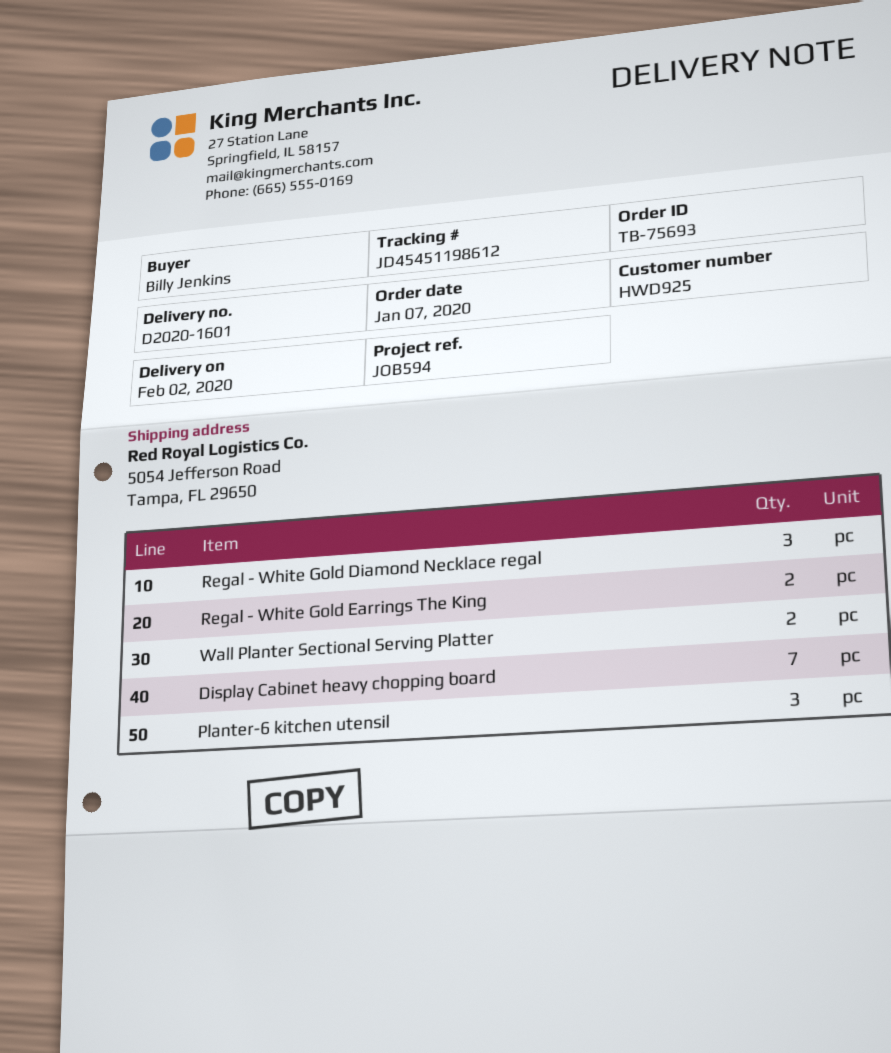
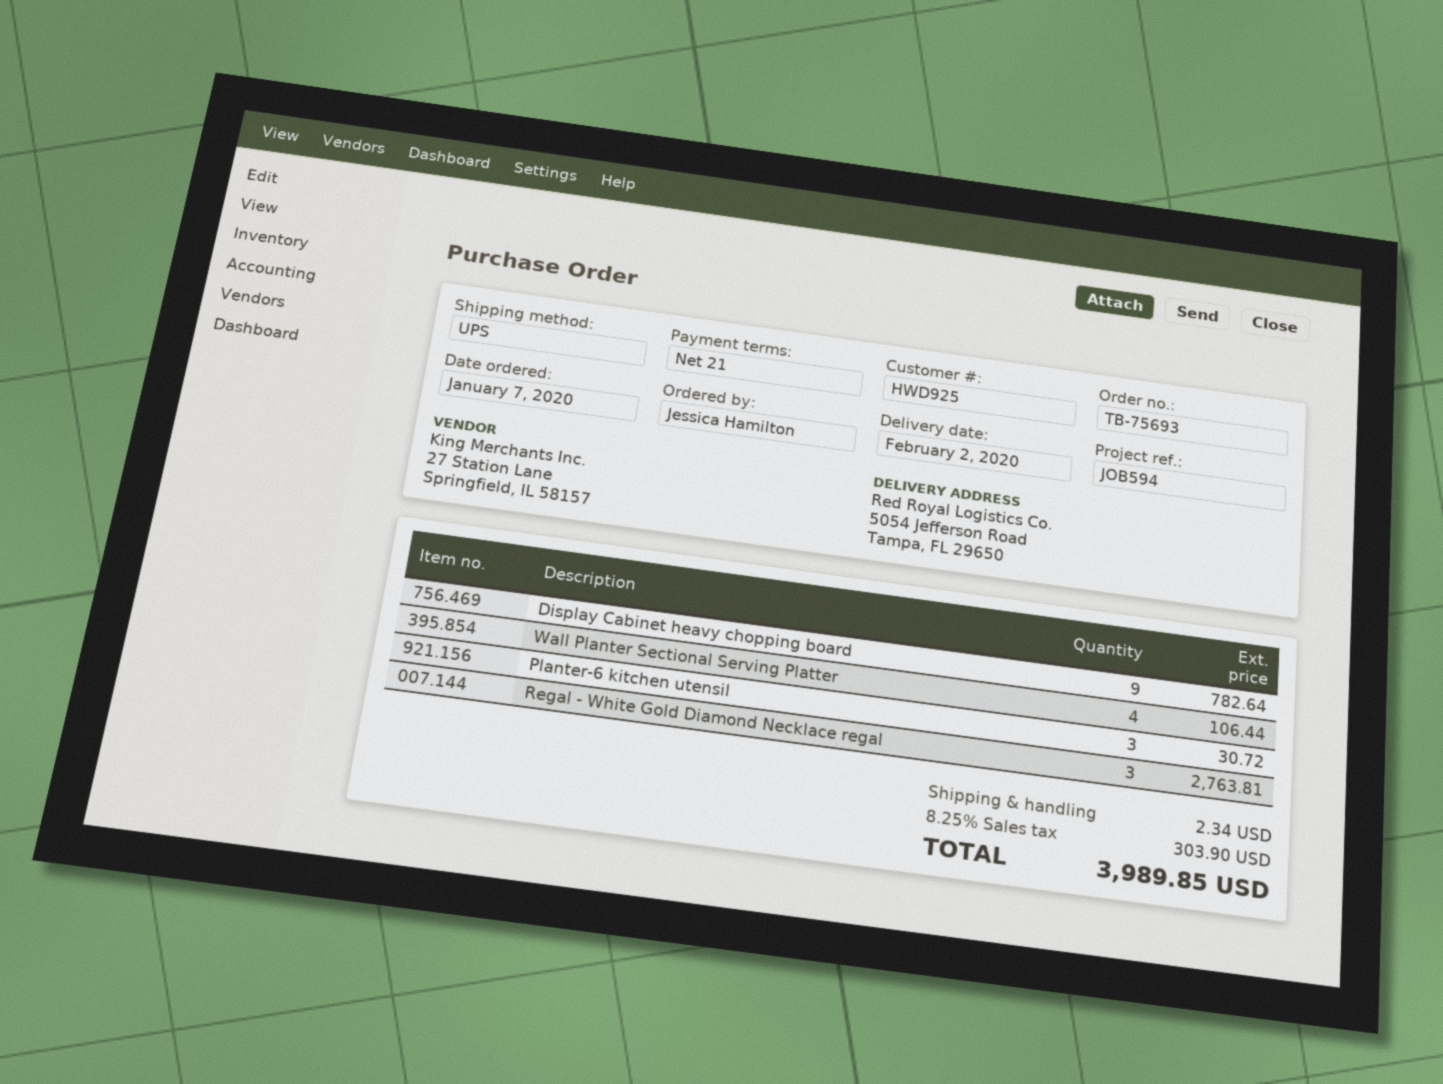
ordered by: Billy Jenkins -> Jessica Hamilton
Regal - White Gold Earrings The King: 2 -> none
Wall Planter Sectional Serving Platter: 2 -> 4
Display Cabinet heavy chopping board: 7 -> 9

